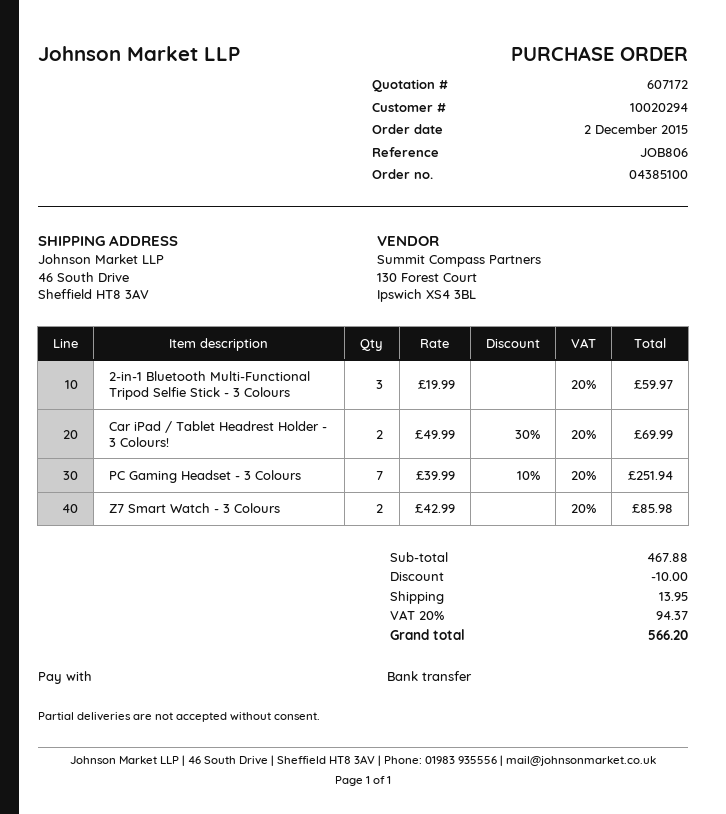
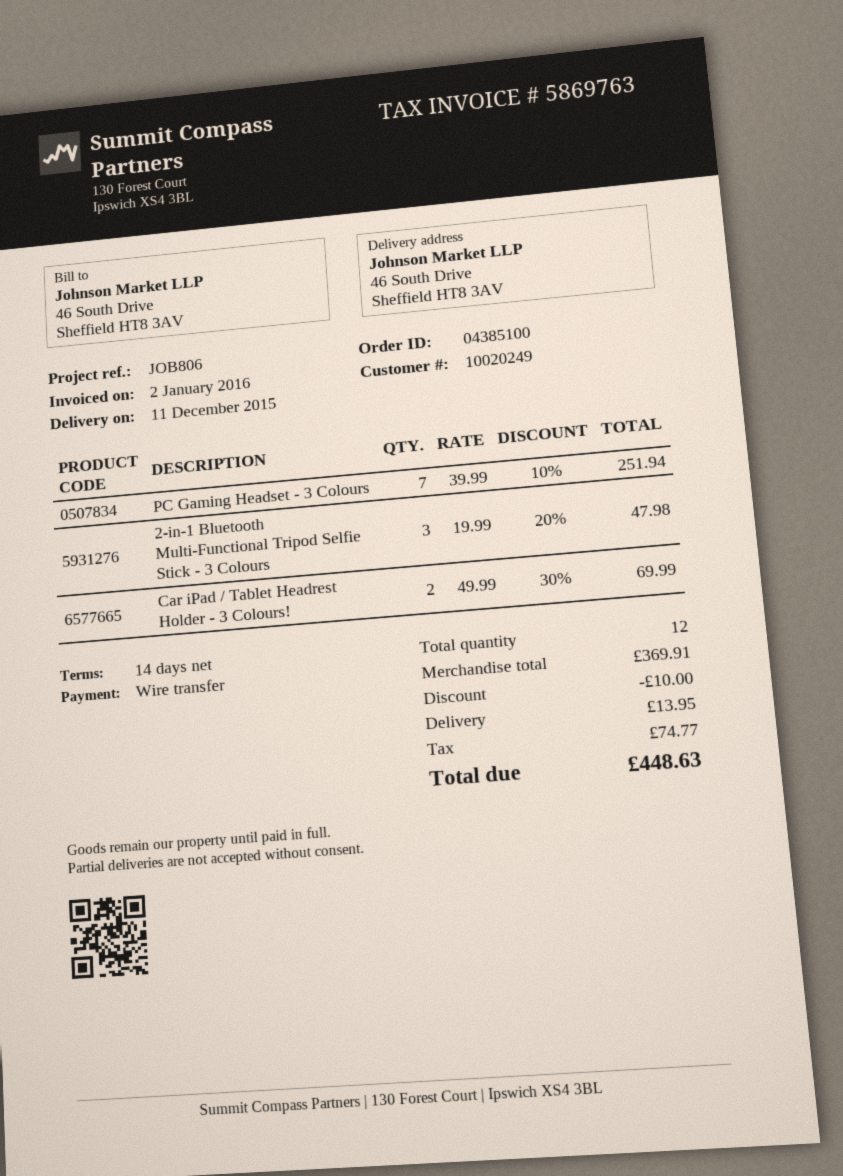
customer number: 10020294 -> 10020249
2-in-1 Bluetooth Multi-Functional Tripod Selfie Stick - 3 Colours: 3 x 19.99 = 59.97 -> 3 x 19.99 - 20% = 47.98
Z7 Smart Watch - 3 Colours: 2 x 42.99 = 85.98 -> none
subtotal: 467.88 -> 369.91
tax: 94.37 -> 74.77
total: 566.20 -> 448.63

